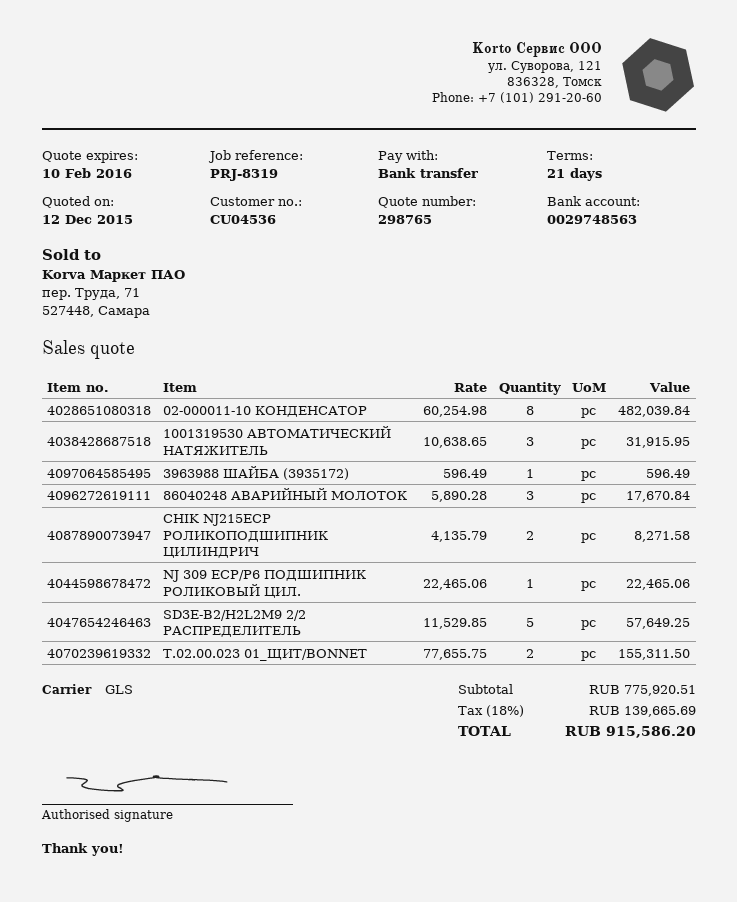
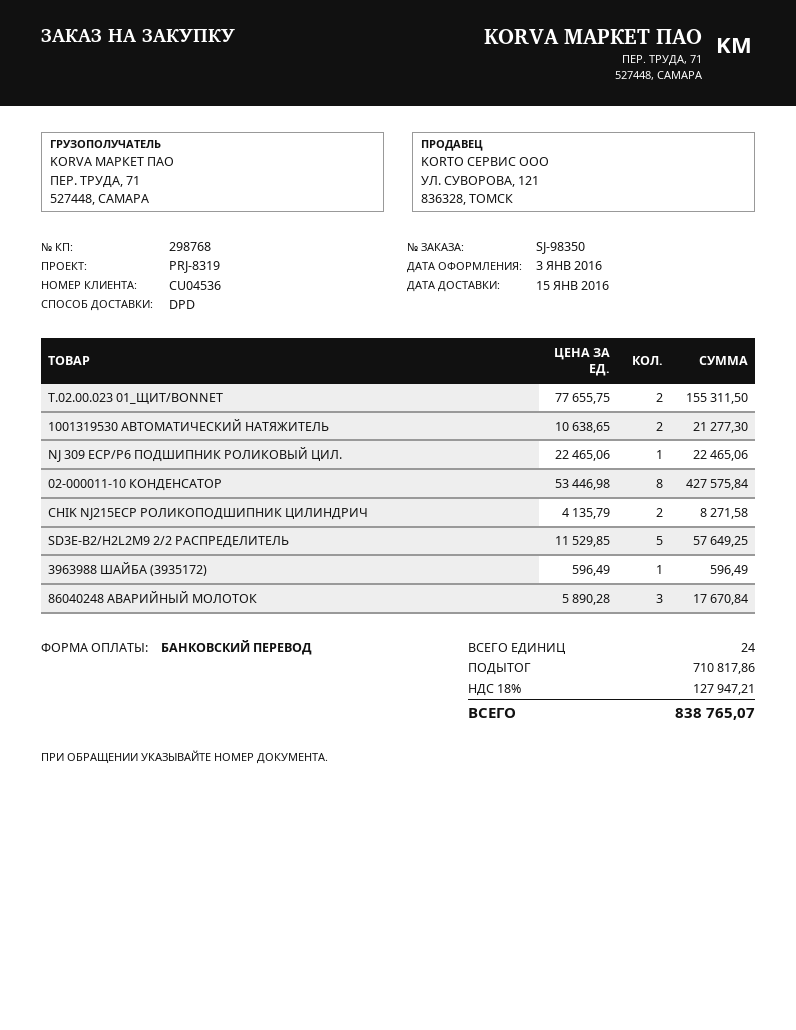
quote number: 298765 -> 298768
shipping method: GLS -> DPD
02-000011-10 КОНДЕНСАТОР: 8 x 60254.98 = 482039.84 -> 8 x 53446.98 = 427575.84
1001319530 АВТОМАТИЧЕСКИЙ НАТЯЖИТЕЛЬ: 3 x 10638.65 = 31915.95 -> 2 x 10638.65 = 21277.30
subtotal: 775920.51 -> 710817.86
tax: 18% = 139665.69 -> 18% = 127947.21
total: 915586.20 -> 838765.07

